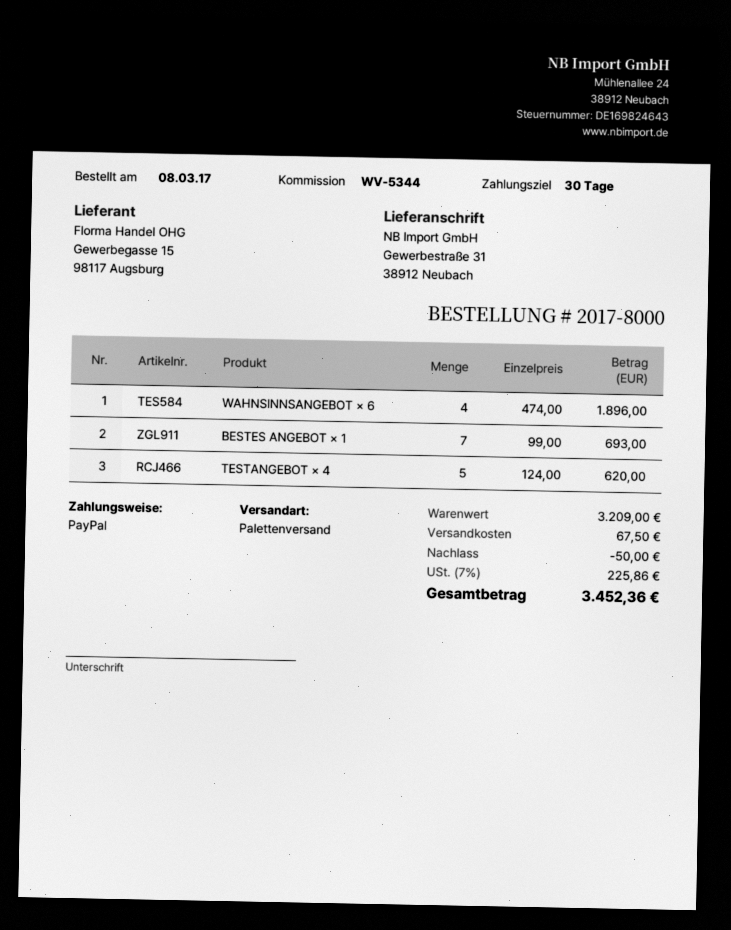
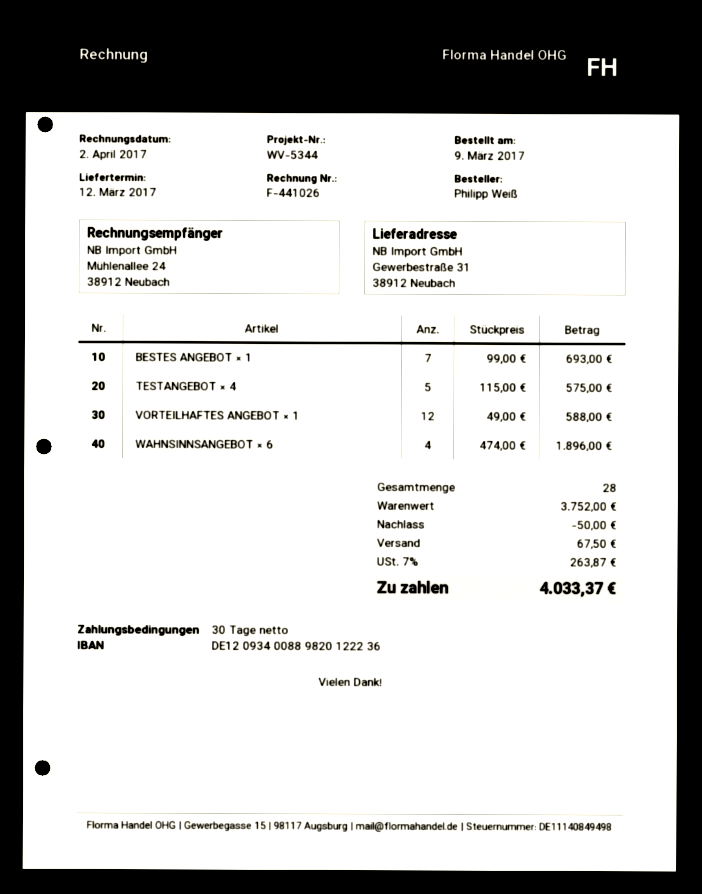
order date: 2017-03-08 -> 2017-03-09
TESTANGEBOT × 4: 5 x 124.00 = 620.00 -> 5 x 115.00 = 575.00
VORTEILHAFTES ANGEBOT × 1: none -> 12 x 49.00 = 588.00
subtotal: 3209.00 -> 3752.00
tax: 7% = 225.86 -> 7% = 263.87
total: 3452.36 -> 4033.37

